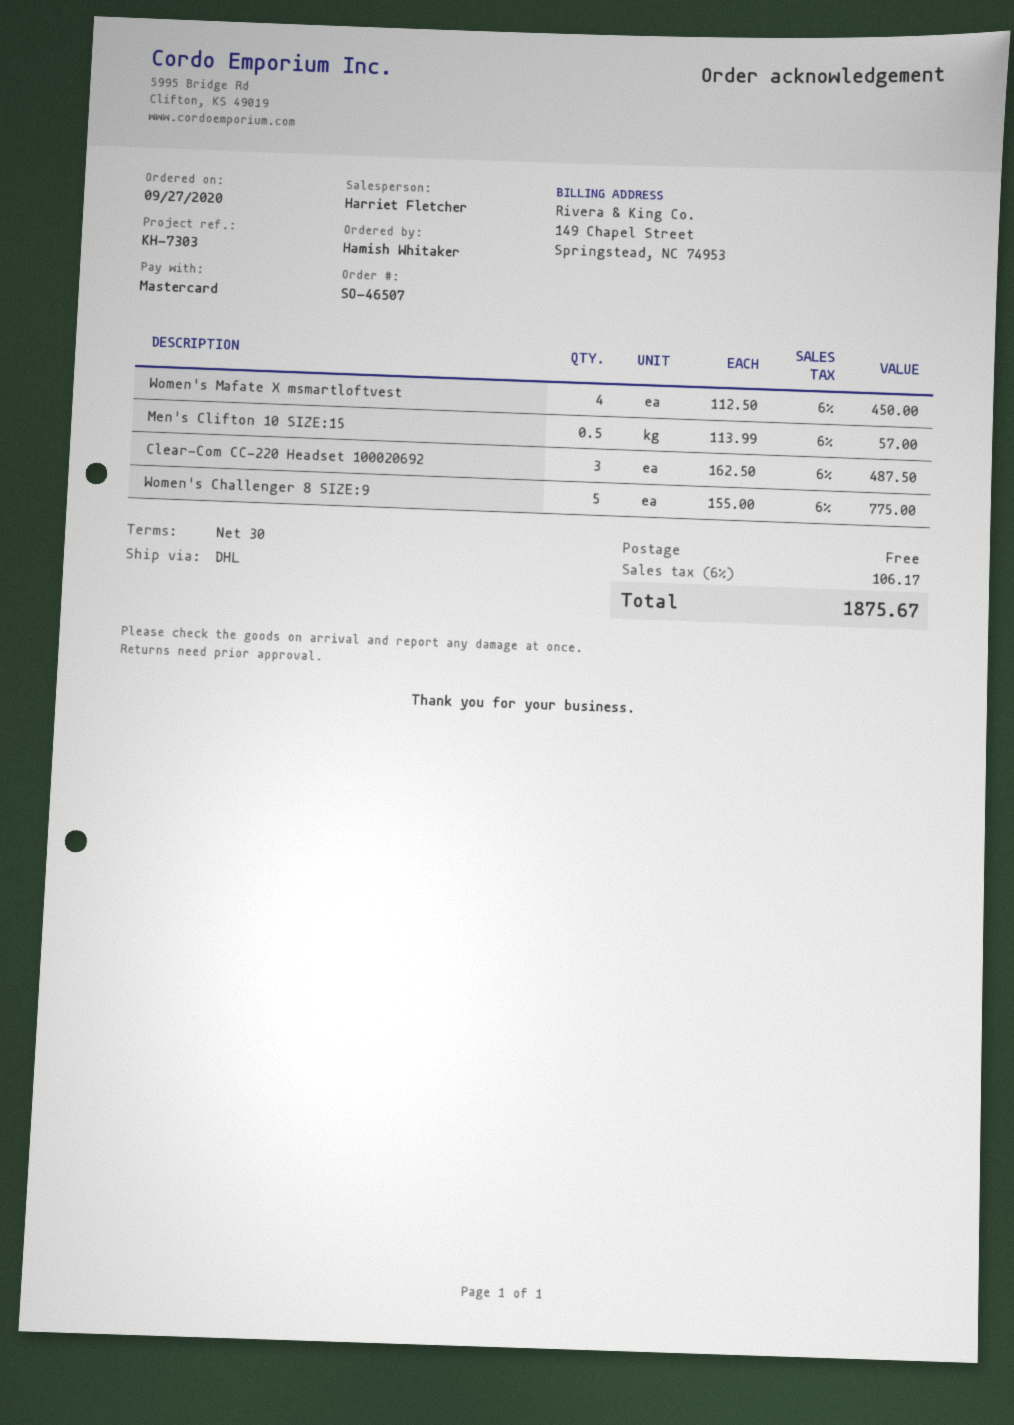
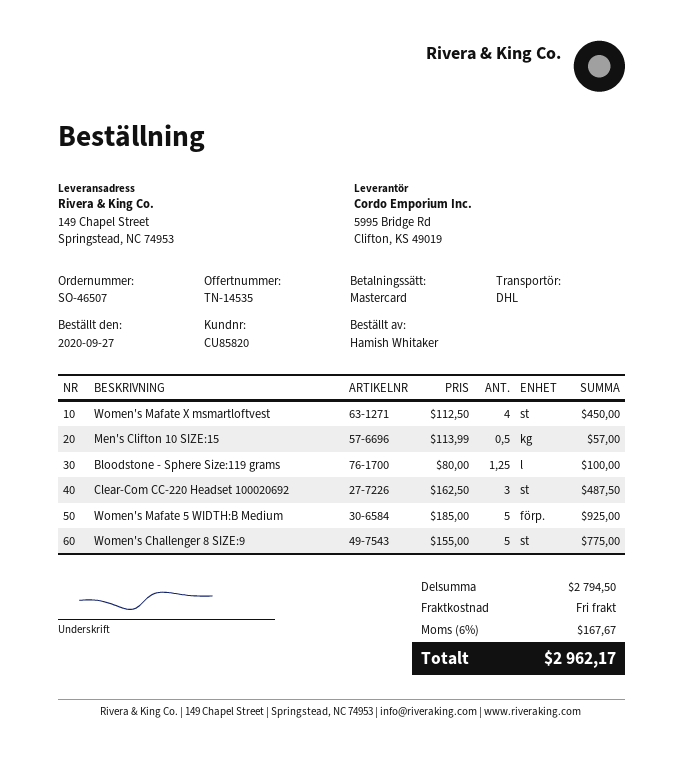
Bloodstone - Sphere Size:119 grams: none -> 1.25 x 80.00 = 100.00
Women's Mafate 5 WIDTH:B Medium: none -> 5 x 185.00 = 925.00
tax: 6% = 106.17 -> 6% = 167.67
total: 1875.67 -> 2962.17

